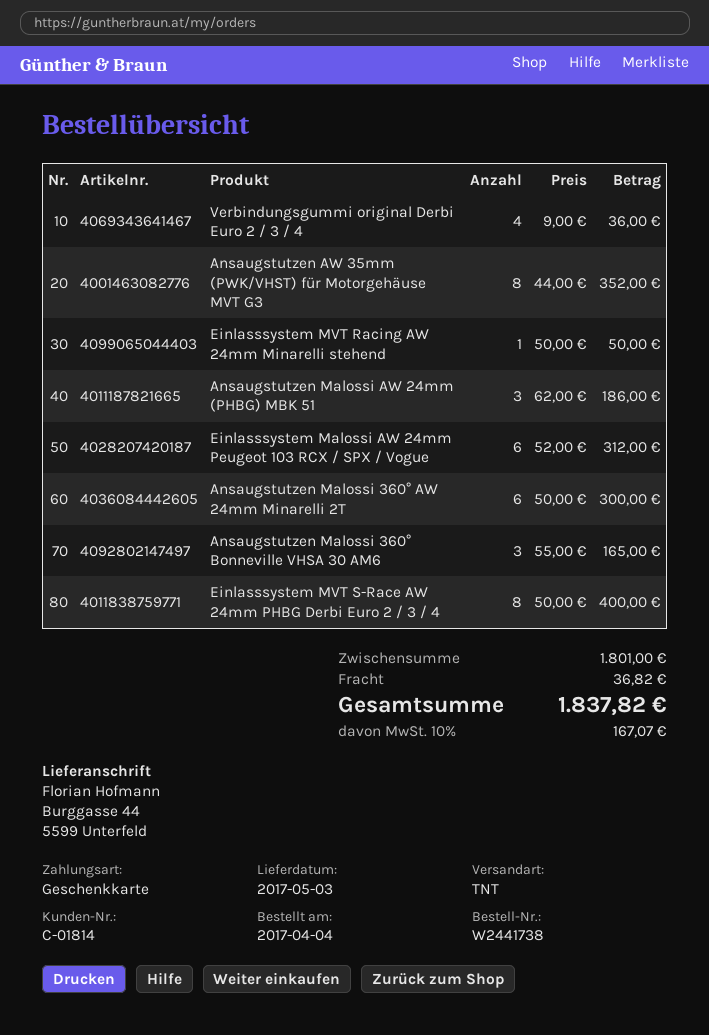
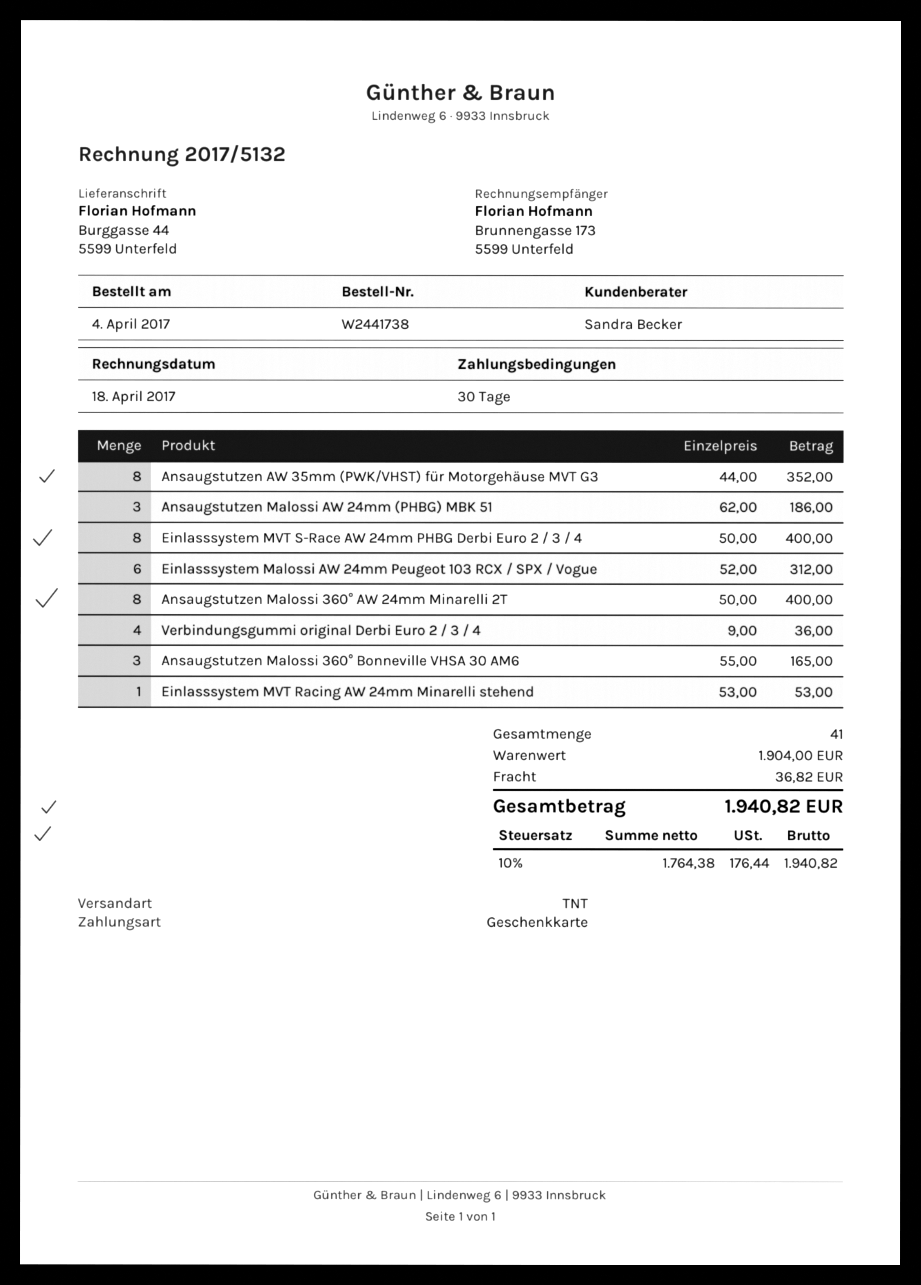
Einlasssystem MVT Racing AW 24mm Minarelli stehend: 1 x 50.00 = 50.00 -> 1 x 53.00 = 53.00
Ansaugstutzen Malossi 360° AW 24mm Minarelli 2T: 6 x 50.00 = 300.00 -> 8 x 50.00 = 400.00
subtotal: 1801.00 -> 1904.00
tax: 10% = 167.07 -> 10% = 176.44
total: 1837.82 -> 1940.82

